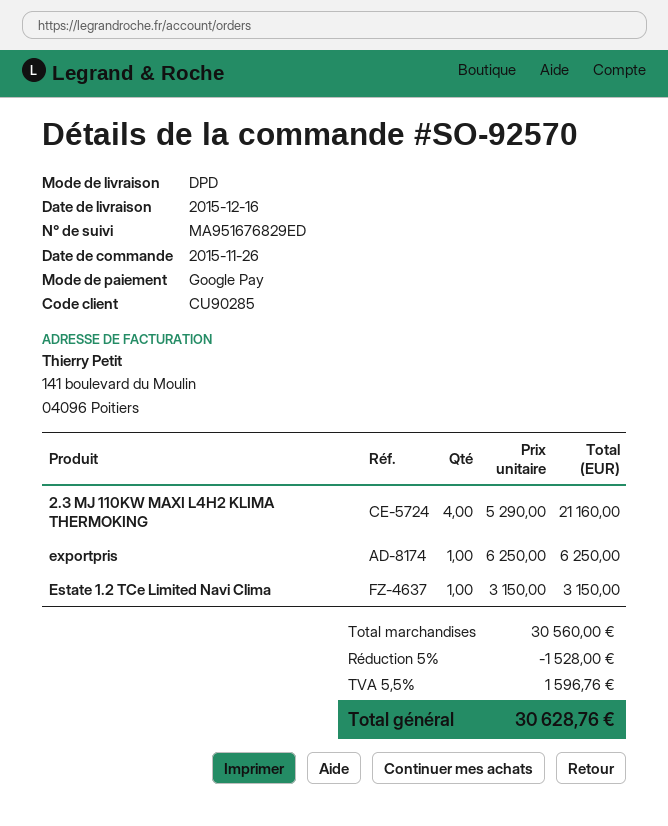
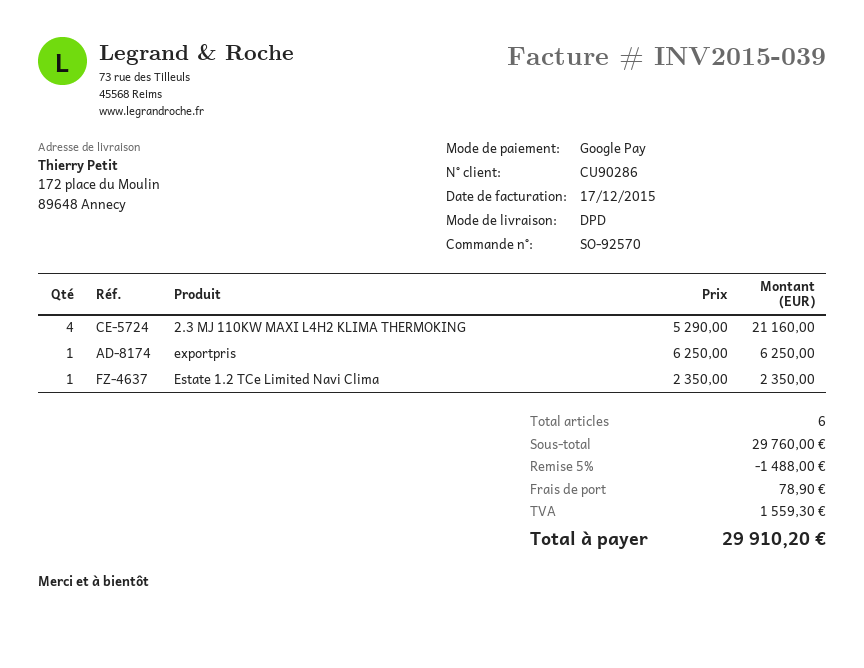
customer number: CU90285 -> CU90286
Estate 1.2 TCe Limited Navi Clima: 1 x 3150.00 = 3150.00 -> 1 x 2350.00 = 2350.00
subtotal: 30560.00 -> 29760.00
discount: 5% = 1528.00 -> 5% = 1488.00
shipping: none -> 78.90
tax: 1596.76 -> 1559.30
total: 30628.76 -> 29910.20

